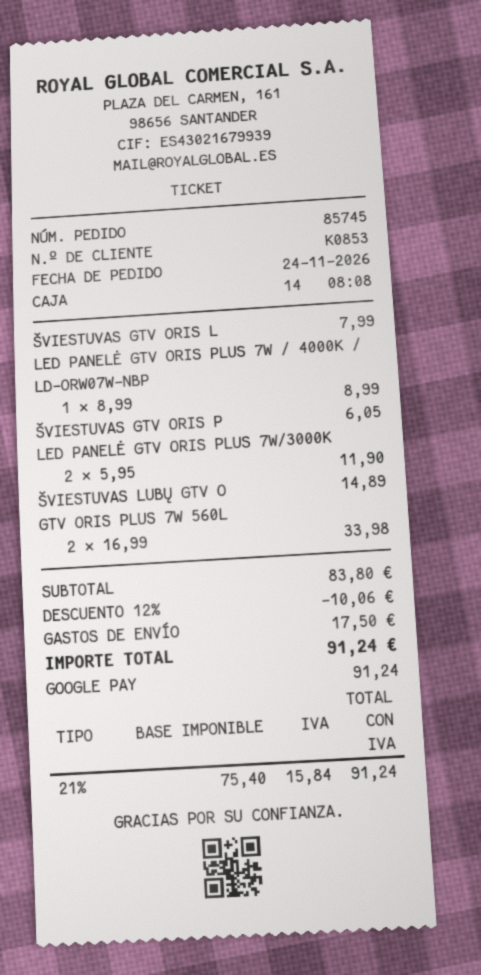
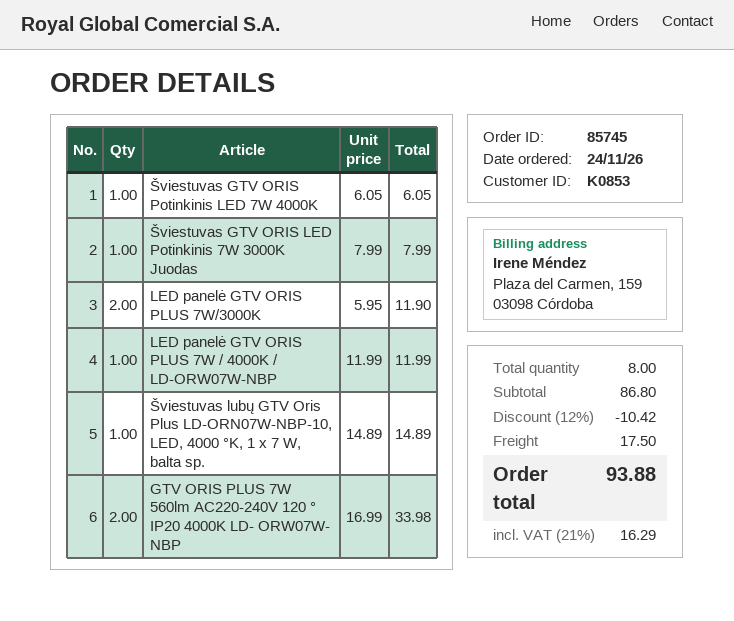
LED PANELĖ GTV ORIS PLUS 7W / 4000K / LD-ORW07W-NBP: 1 x 8.99 = 8.99 -> 1 x 11.99 = 11.99
subtotal: 83.80 -> 86.80
discount: 12% = 10.06 -> 12% = 10.42
tax: 21% = 15.84 -> 21% = 16.29
total: 91.24 -> 93.88

